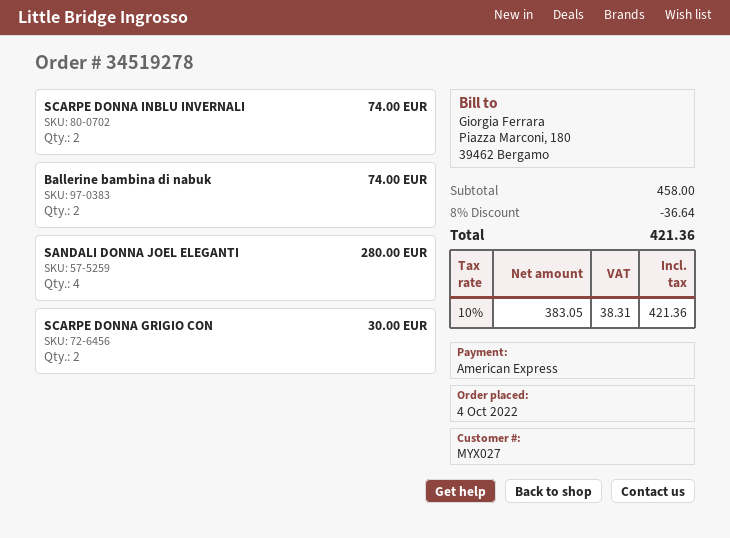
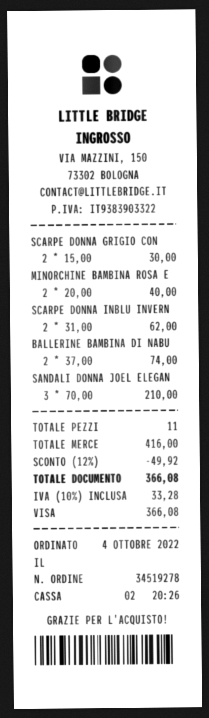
payment method: American Express -> Visa
SCARPE DONNA INBLU INVERNALI: 2 for 74.00 -> 2 for 62.00
SANDALI DONNA JOEL ELEGANTI: 4 for 280.00 -> 3 for 210.00
MINORCHINE BAMBINA ROSA E: none -> 2 for 40.00
subtotal: 458.00 -> 416.00
discount: 8% = 36.64 -> 12% = 49.92
tax: 10% = 38.31 -> 10% = 33.28
total: 421.36 -> 366.08

